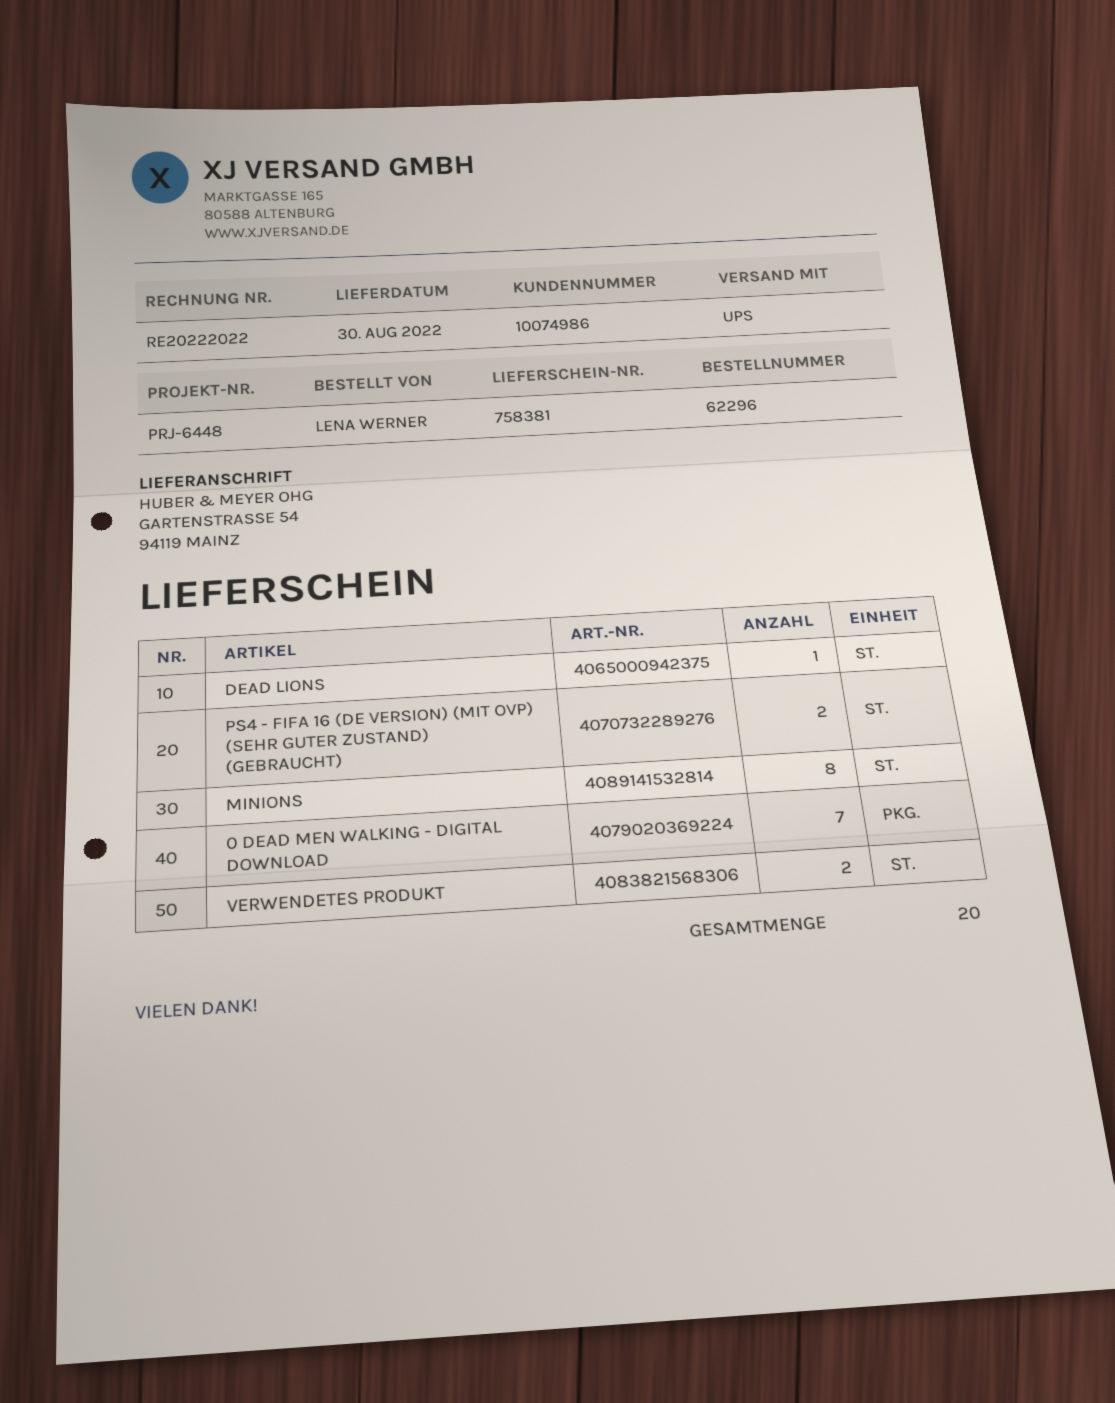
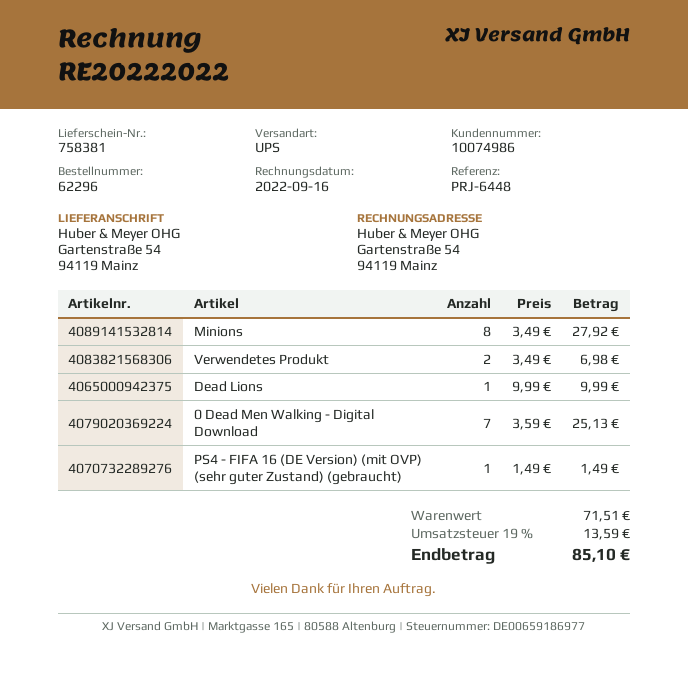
PS4 - FIFA 16 (DE VERSION) (MIT OVP) (SEHR GUTER ZUSTAND) (GEBRAUCHT): 2 -> 1

